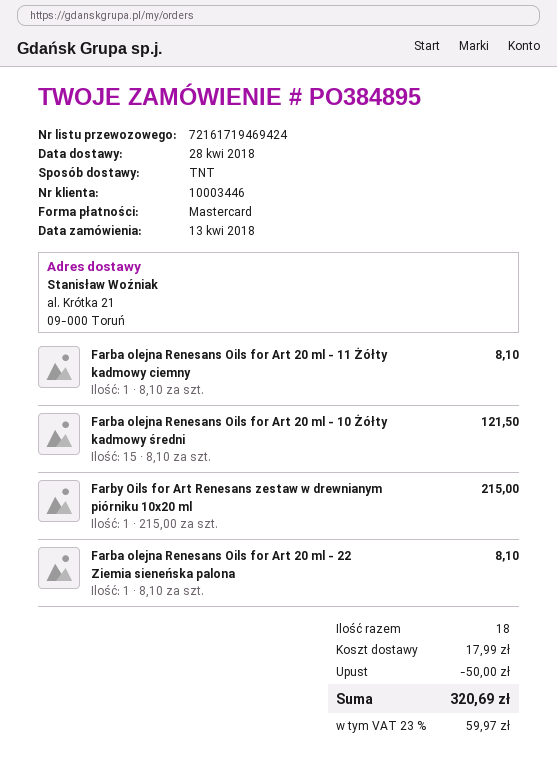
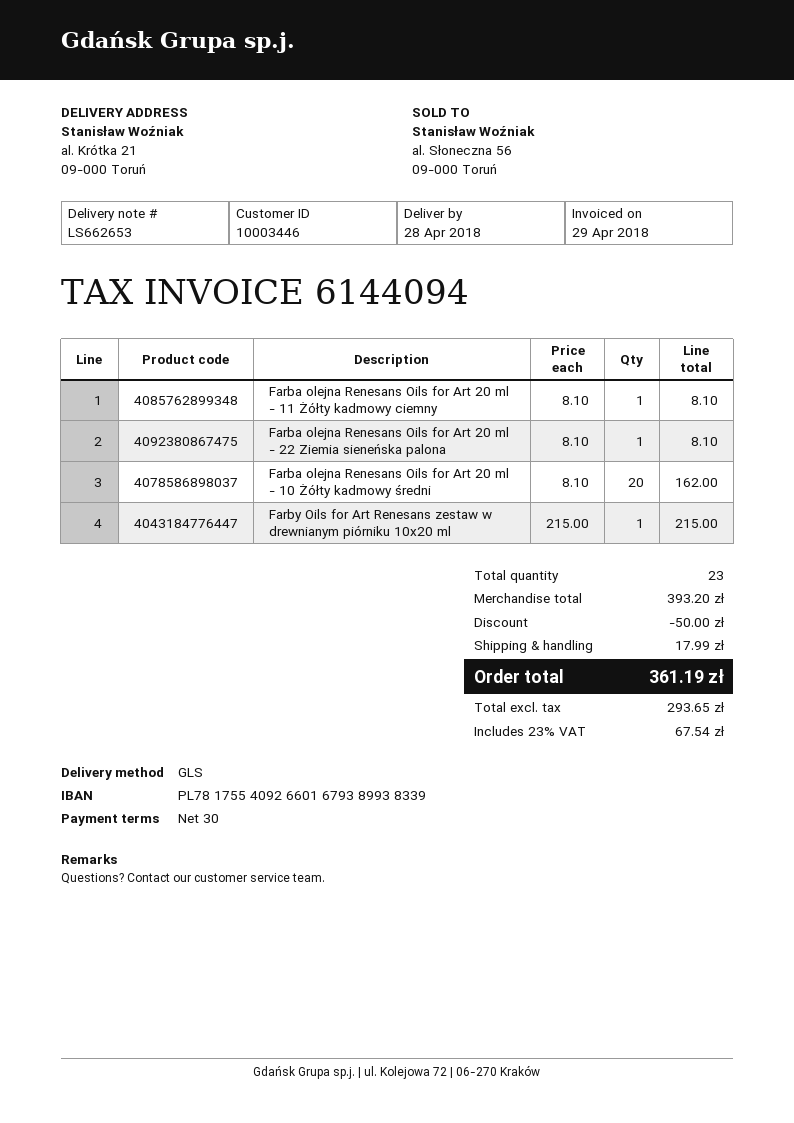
shipping method: TNT -> GLS
Farba olejna Renesans Oils for Art 20 ml - 10 Żółty kadmowy średni: 15 x 8.10 = 121.50 -> 20 x 8.10 = 162.00
total quantity: 18 -> 23
tax: 23% = 59.97 -> 23% = 67.54
total: 320.69 -> 361.19

